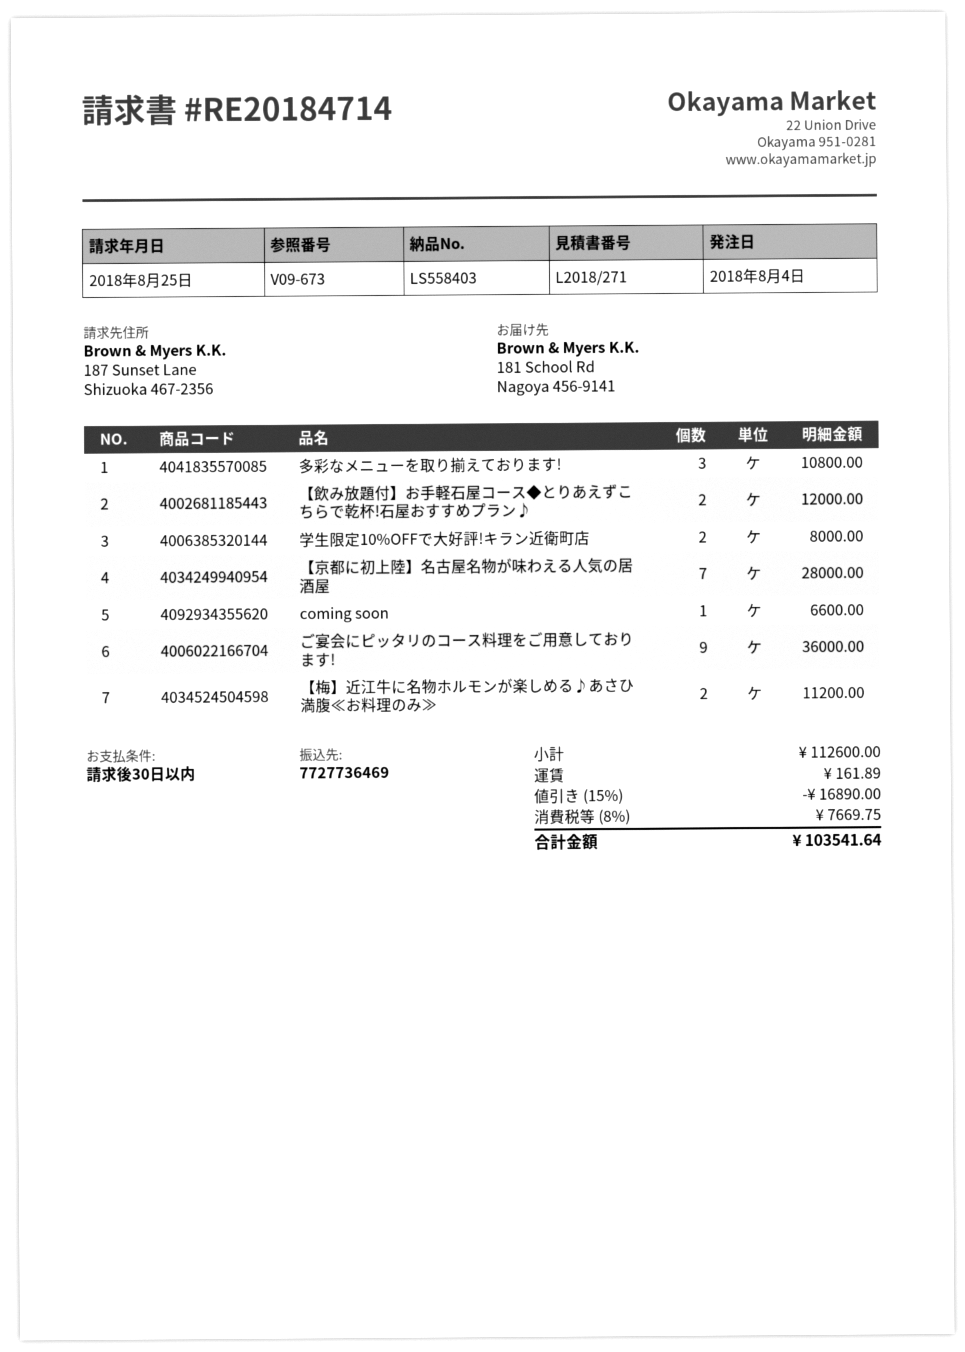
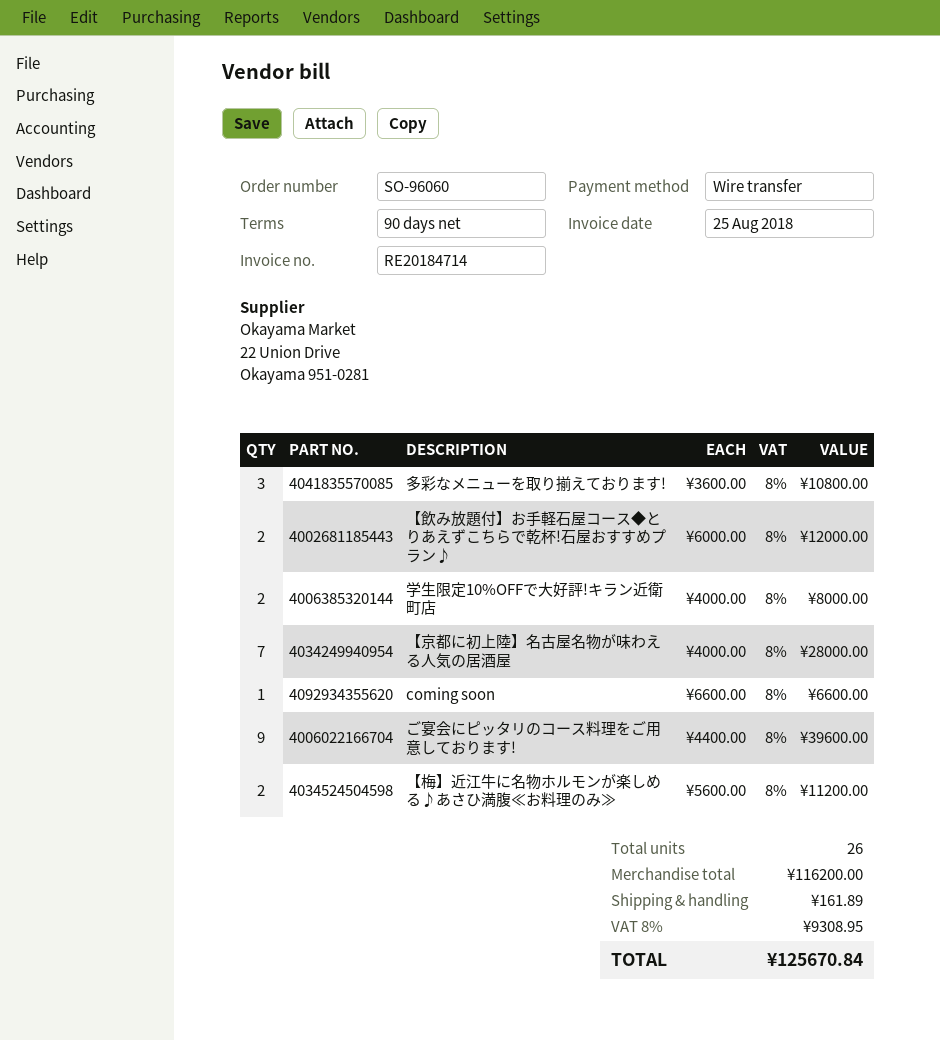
payment terms: 30 days -> 90 days
ご宴会にピッタリのコース料理をご用意しております!: 9 for 36000.00 -> 9 for 39600.00
subtotal: 112600.00 -> 116200.00
discount: 15% = 16890.00 -> none
tax: 8% = 7669.75 -> 8% = 9308.95
total: 103541.64 -> 125670.84

